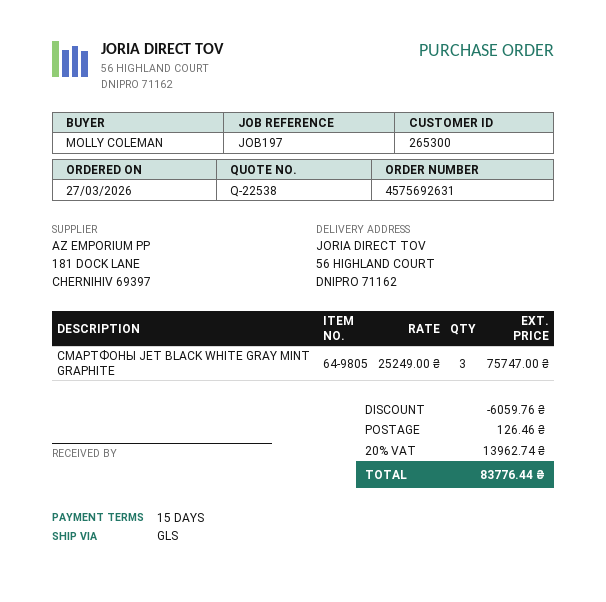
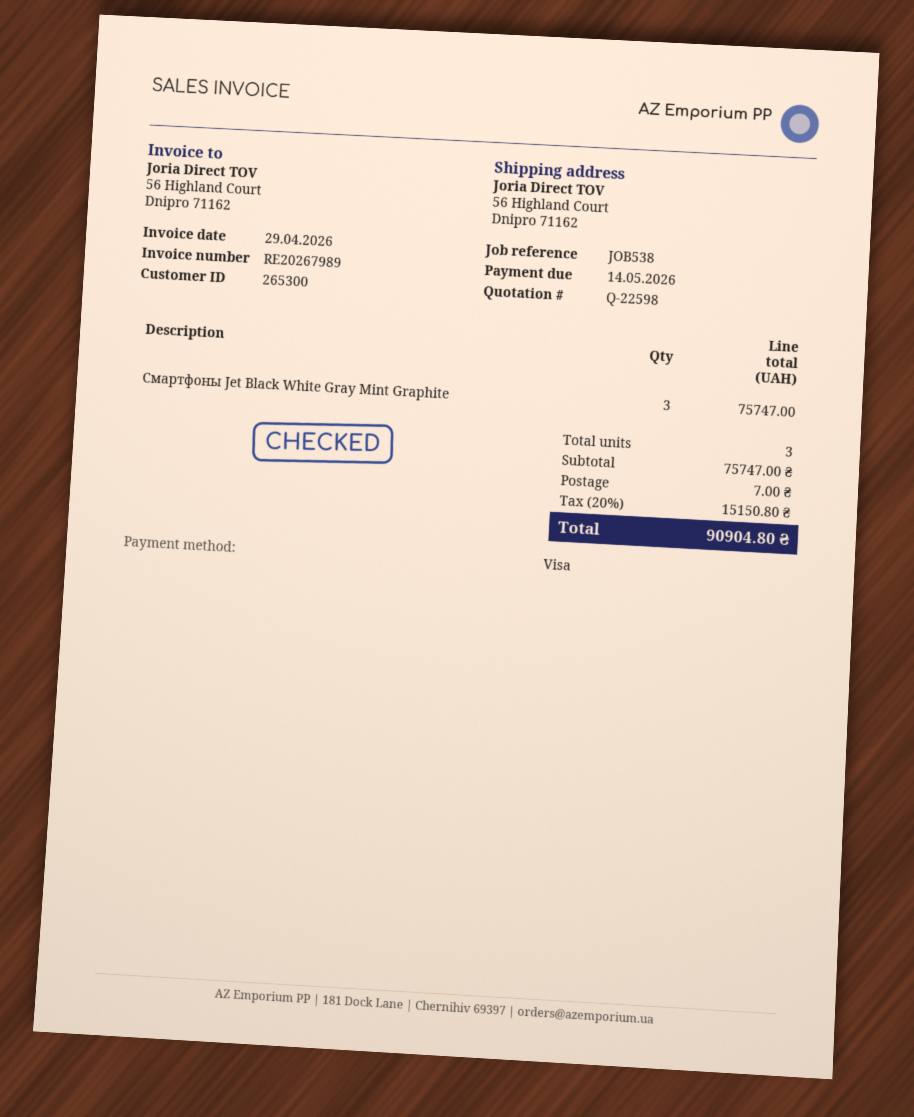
quote number: Q-22538 -> Q-22598
reference: JOB197 -> JOB538
discount: 6059.76 -> none
shipping: 126.46 -> 7.00
tax: 20% = 13962.74 -> 20% = 15150.80
total: 83776.44 -> 90904.80

